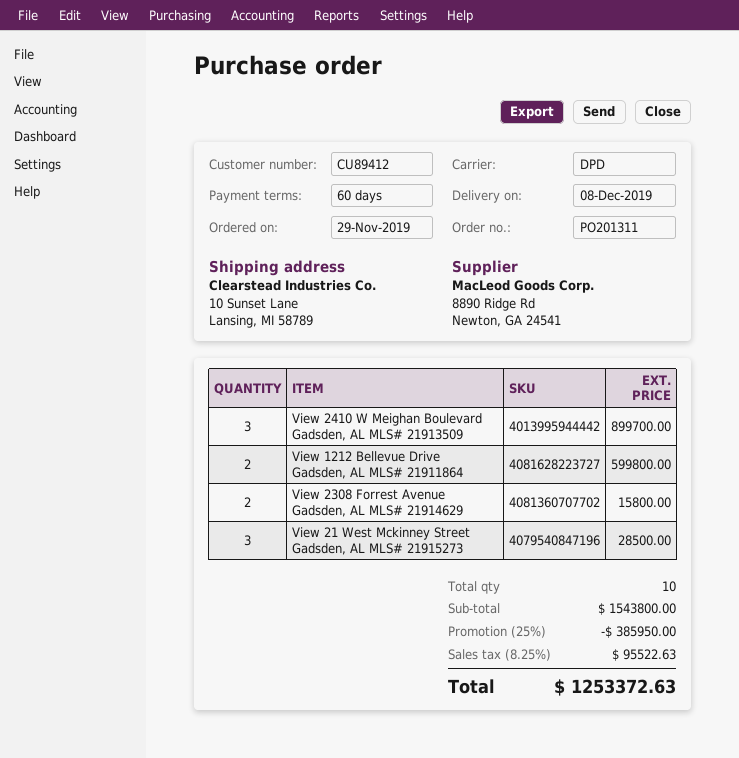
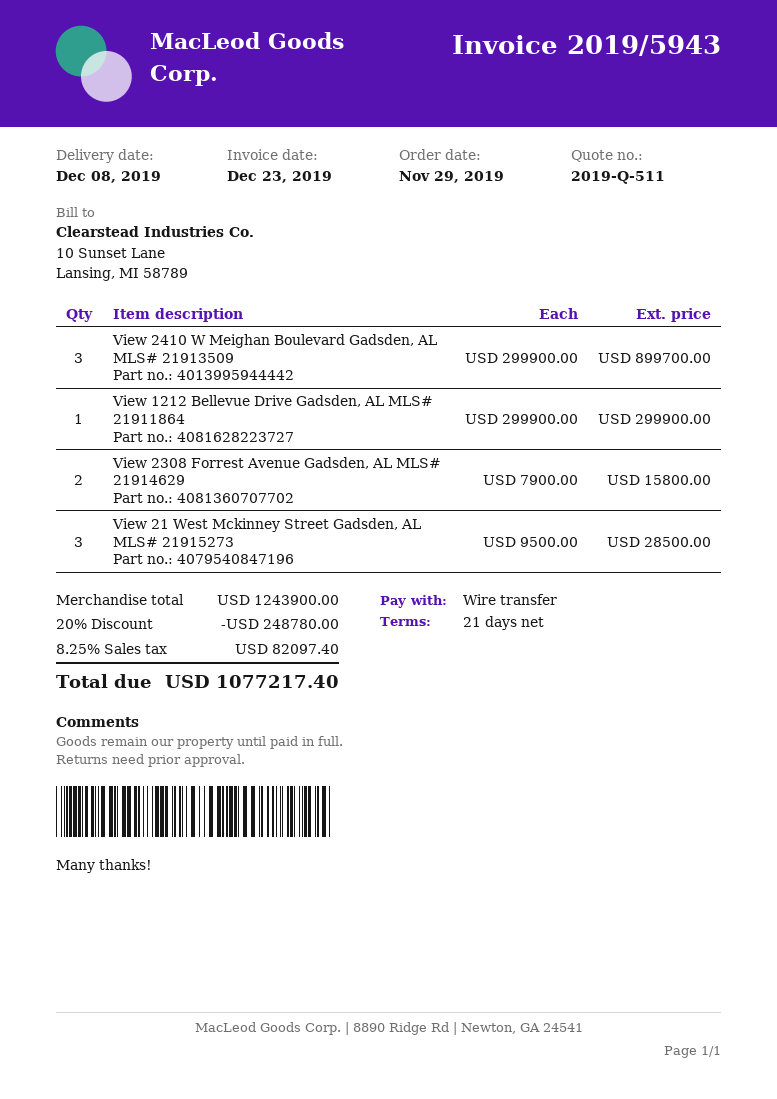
payment terms: 60 days -> 21 days
View 1212 Bellevue Drive Gadsden, AL MLS# 21911864: 2 for 599800.00 -> 1 for 299900.00
subtotal: 1543800.00 -> 1243900.00
discount: 25% = 385950.00 -> 20% = 248780.00
tax: 8.25% = 95522.63 -> 8.25% = 82097.40
total: 1253372.63 -> 1077217.40

